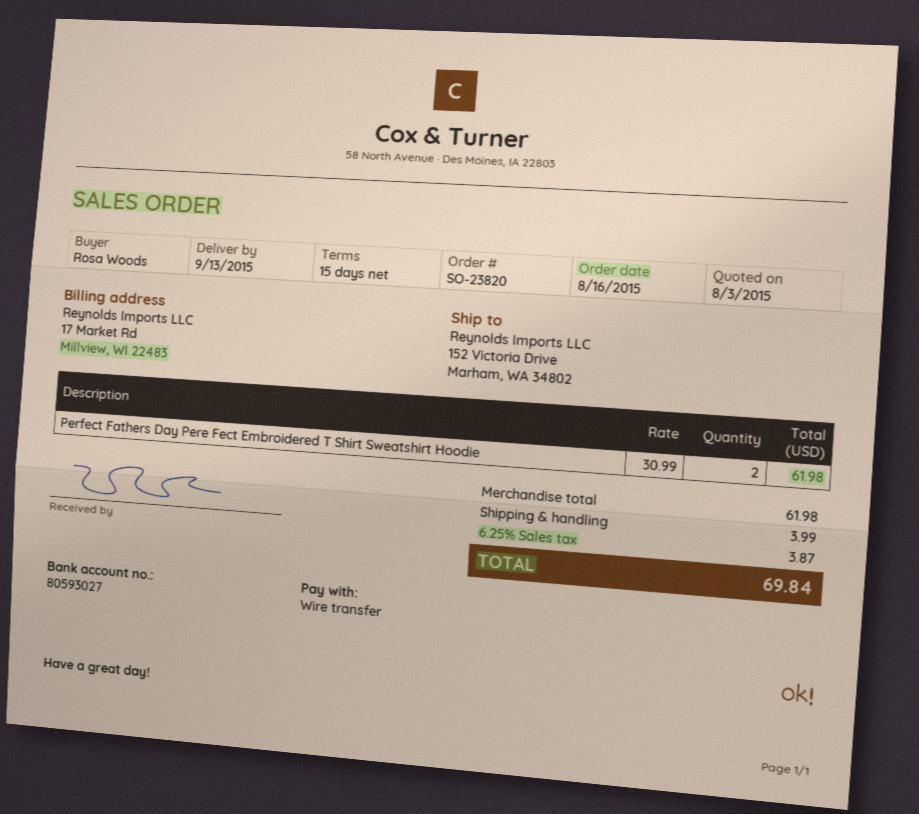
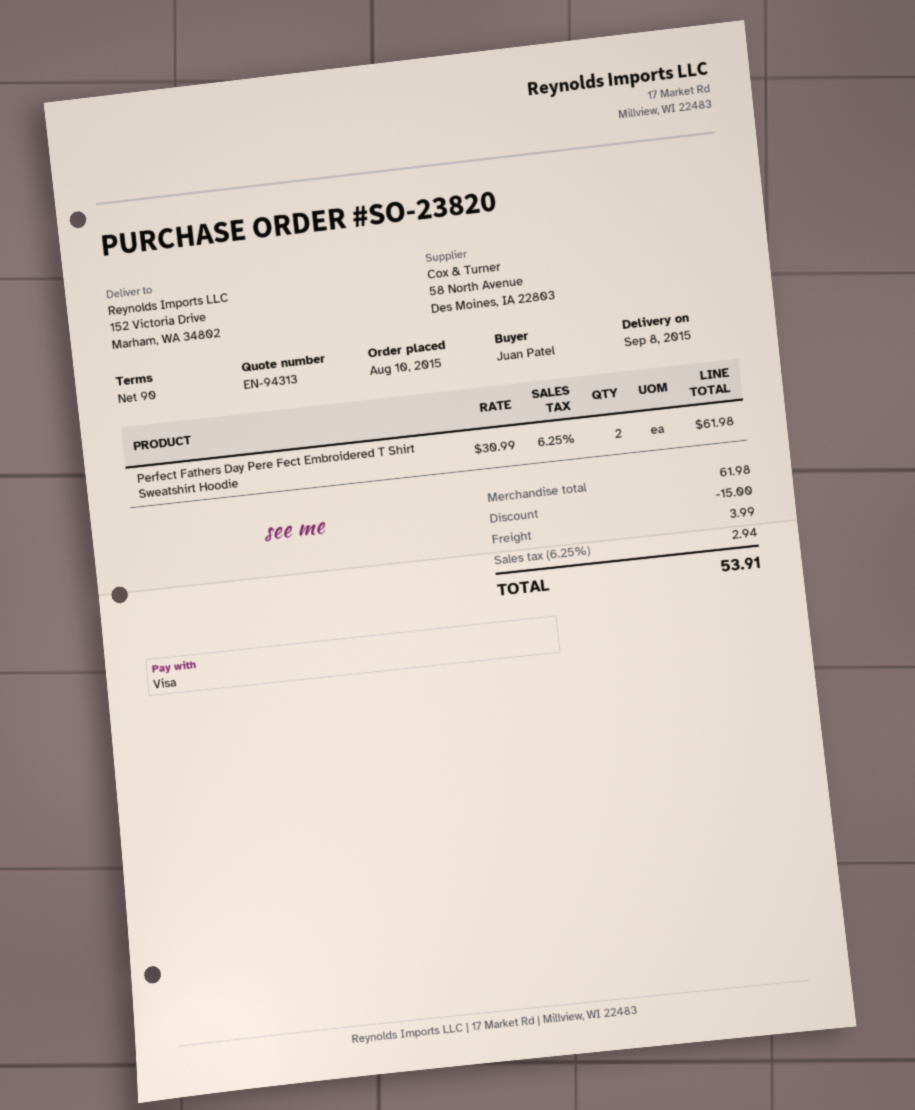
order date: 2015-08-16 -> 2015-08-10
delivery date: 2015-09-13 -> 2015-09-08
payment terms: 15 days -> 90 days
ordered by: Rosa Woods -> Juan Patel
payment method: bank transfer -> Visa
discount: none -> 15.00
tax: 6.25% = 3.87 -> 6.25% = 2.94
total: 69.84 -> 53.91

